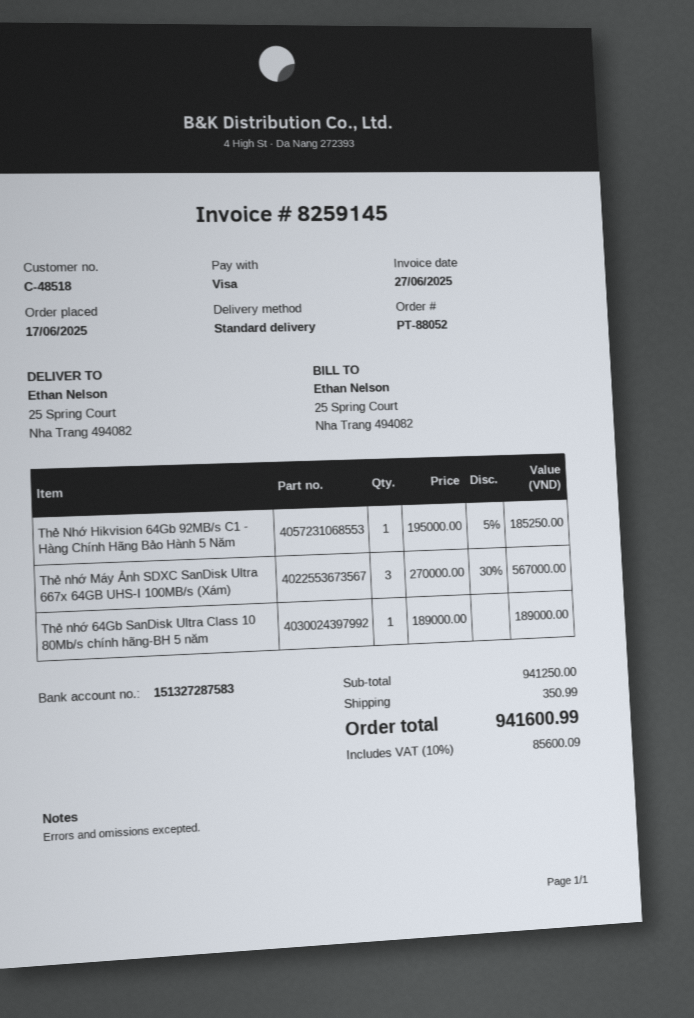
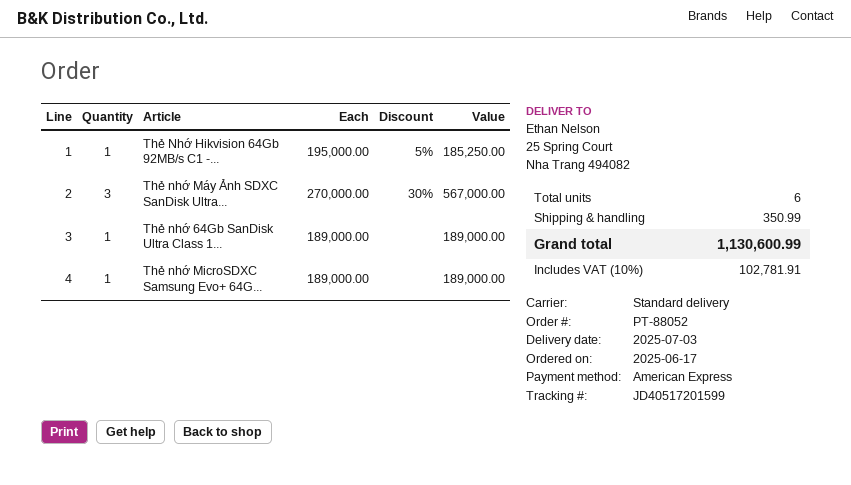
payment method: Visa -> American Express
Thẻ nhớ MicroSDXC Samsung Evo+ 64G...: none -> 1 x 189000.00 = 189000.00
tax: 10% = 85600.09 -> 10% = 102781.91
total: 941600.99 -> 1130600.99

